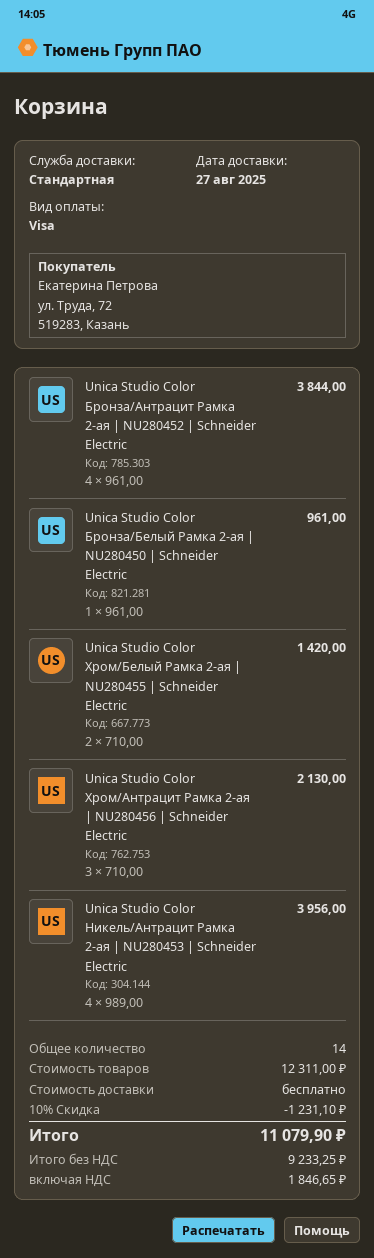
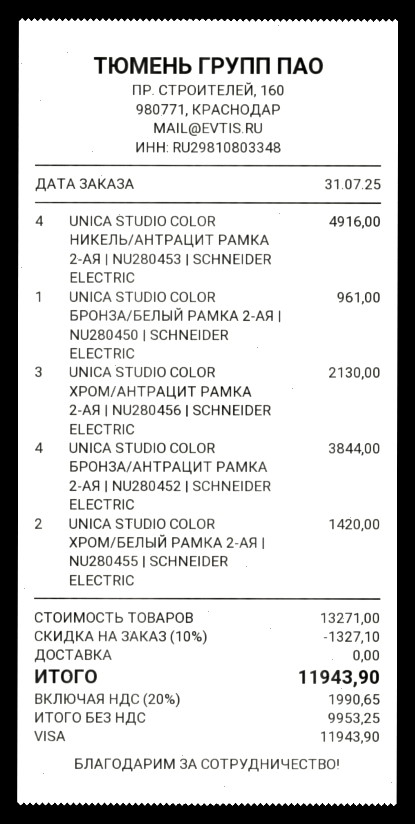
Unica Studio Color Никель/Антрацит Рамка 2-ая | NU280453 | Schneider Electric: 4 for 3956.00 -> 4 for 4916.00
subtotal: 12311.00 -> 13271.00
discount: 10% = 1231.10 -> 10% = 1327.10
net: 9233.25 -> 9953.25
tax: 1846.65 -> 1990.65
total: 11079.90 -> 11943.90

